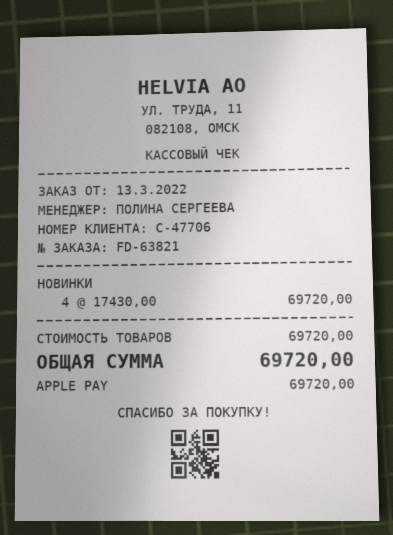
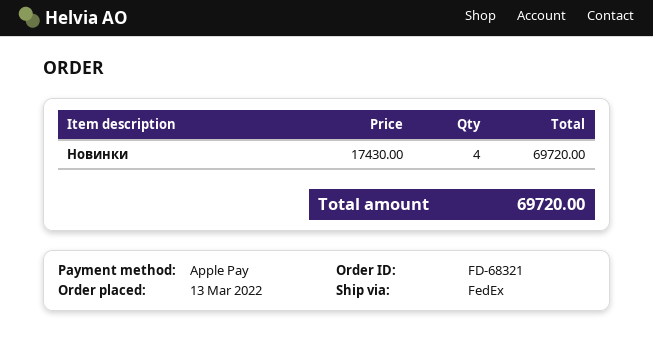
order number: FD-63821 -> FD-68321

